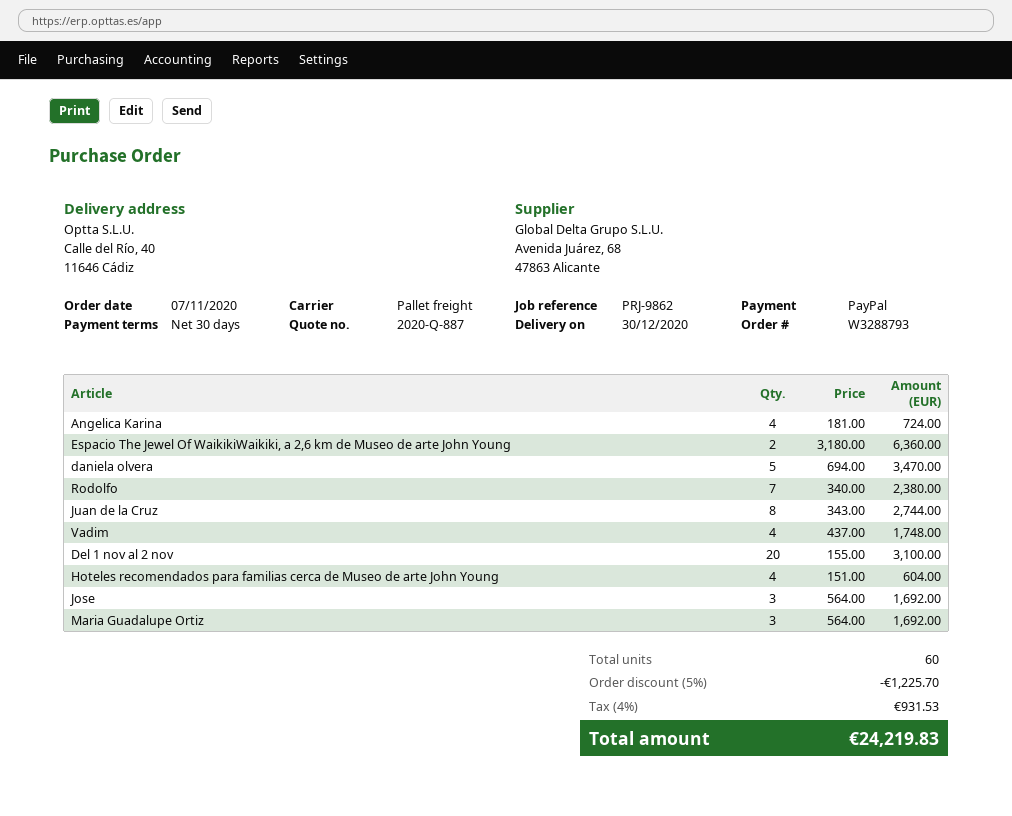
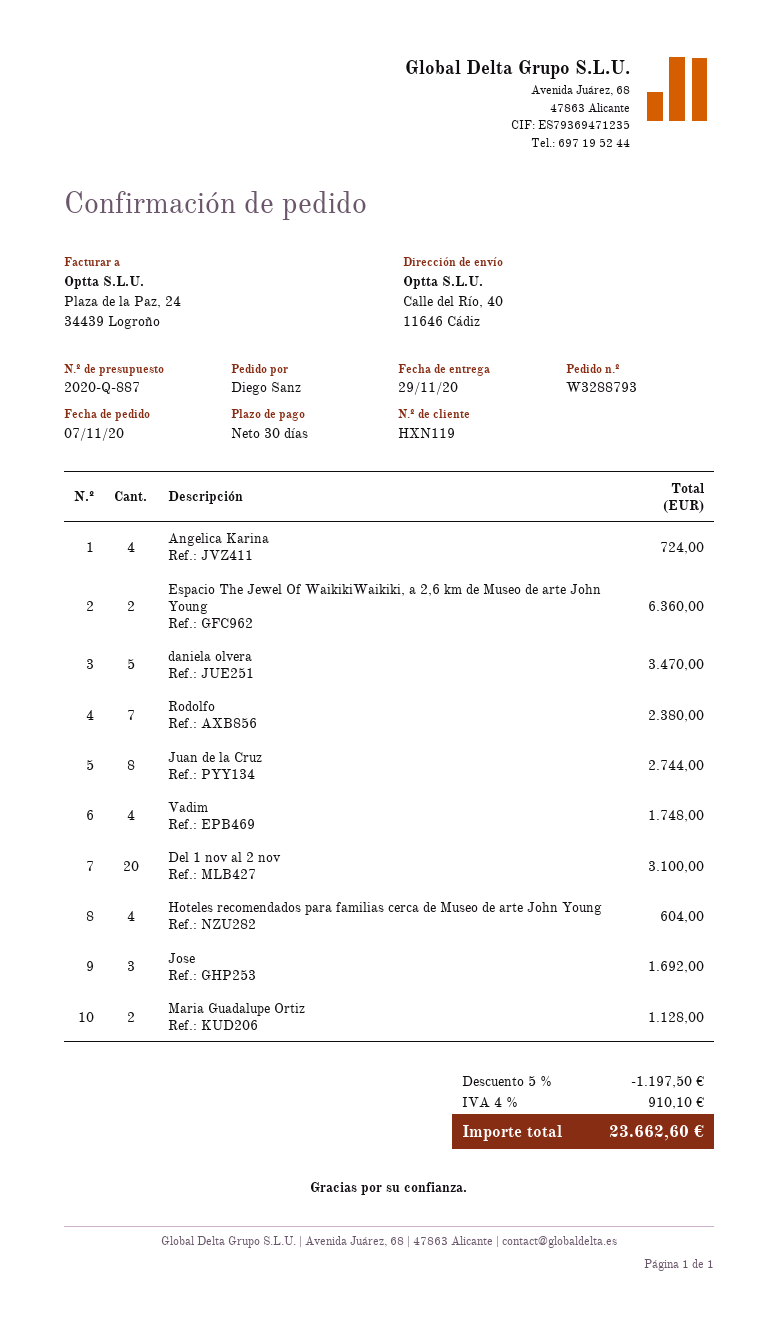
delivery date: 2020-12-30 -> 2020-11-29
Maria Guadalupe Ortiz: 3 for 1692.00 -> 2 for 1128.00
discount: 5% = 1225.70 -> 5% = 1197.50
tax: 4% = 931.53 -> 4% = 910.10
total: 24219.83 -> 23662.60

